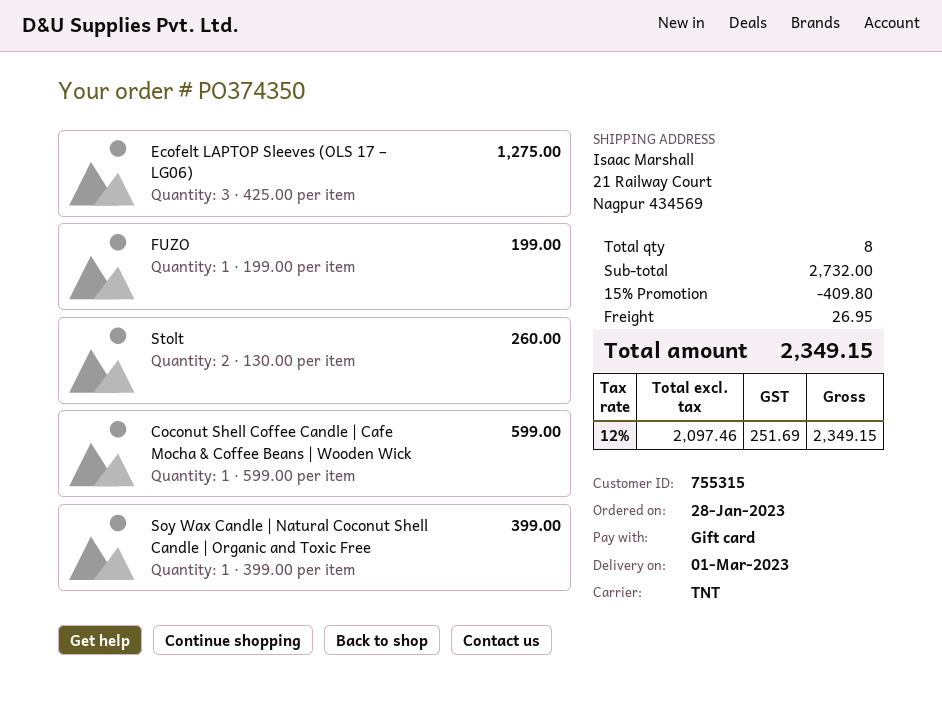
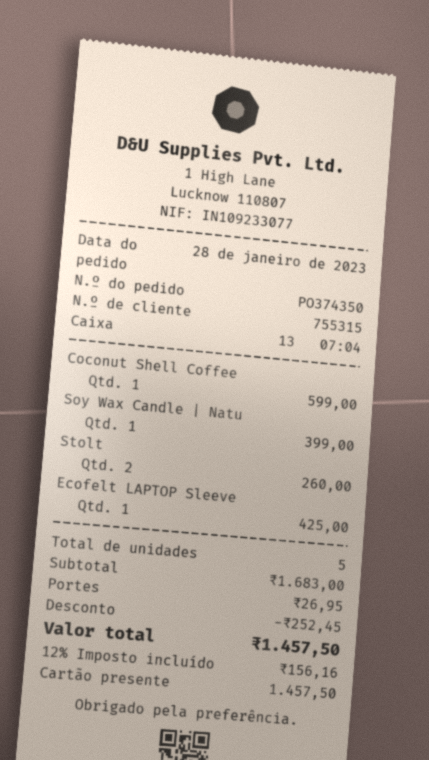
Ecofelt LAPTOP Sleeves (OLS 17 – LG06): 3 for 1275.00 -> 1 for 425.00
FUZO: 1 for 199.00 -> none
total quantity: 8 -> 5
subtotal: 2732.00 -> 1683.00
discount: 409.80 -> 252.45
tax: 12% = 251.69 -> 12% = 156.16
total: 2349.15 -> 1457.50

